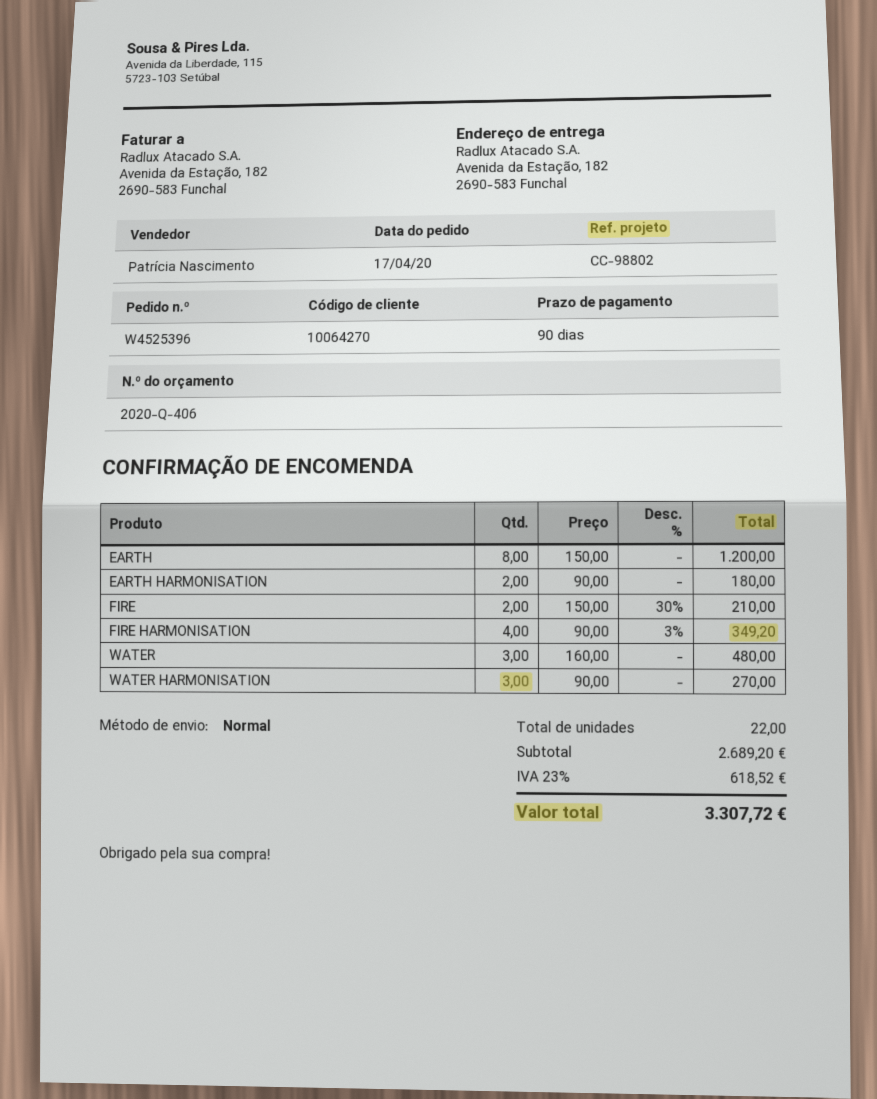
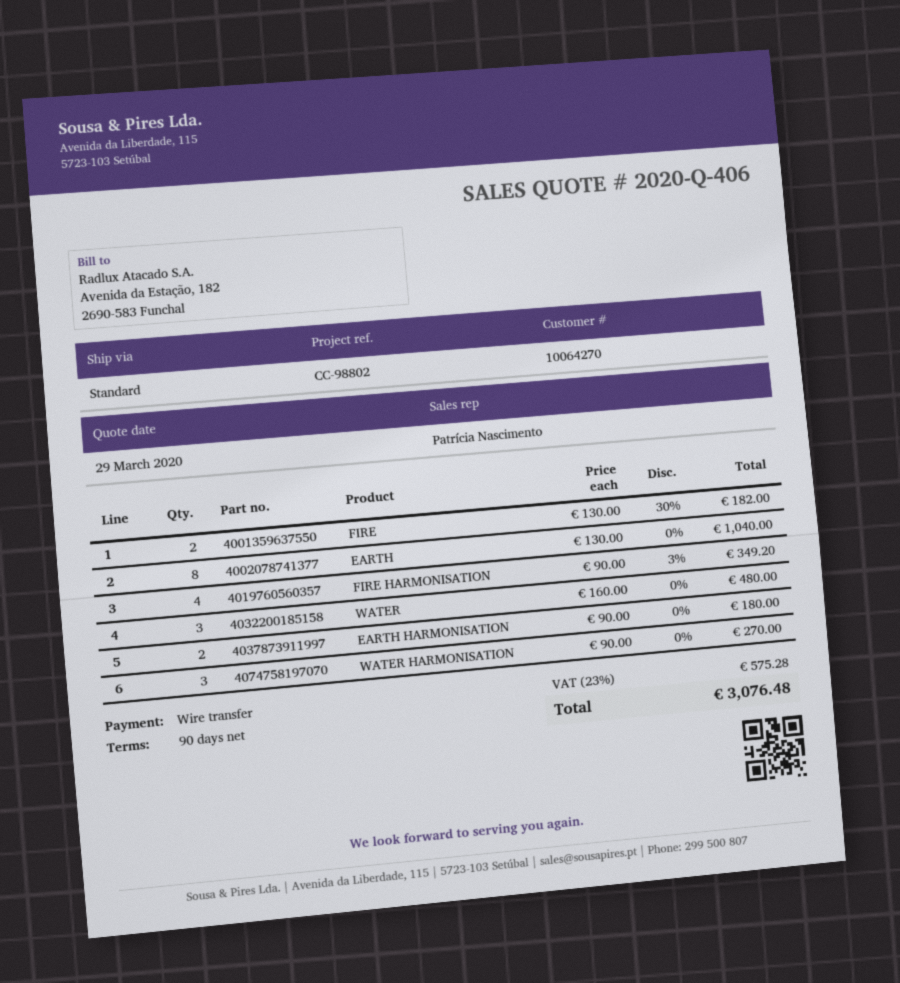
EARTH: 8 x 150.00 = 1200.00 -> 8 x 130.00 = 1040.00
FIRE: 2 x 150.00 - 30% = 210.00 -> 2 x 130.00 - 30% = 182.00
tax: 23% = 618.52 -> 23% = 575.28
total: 3307.72 -> 3076.48

